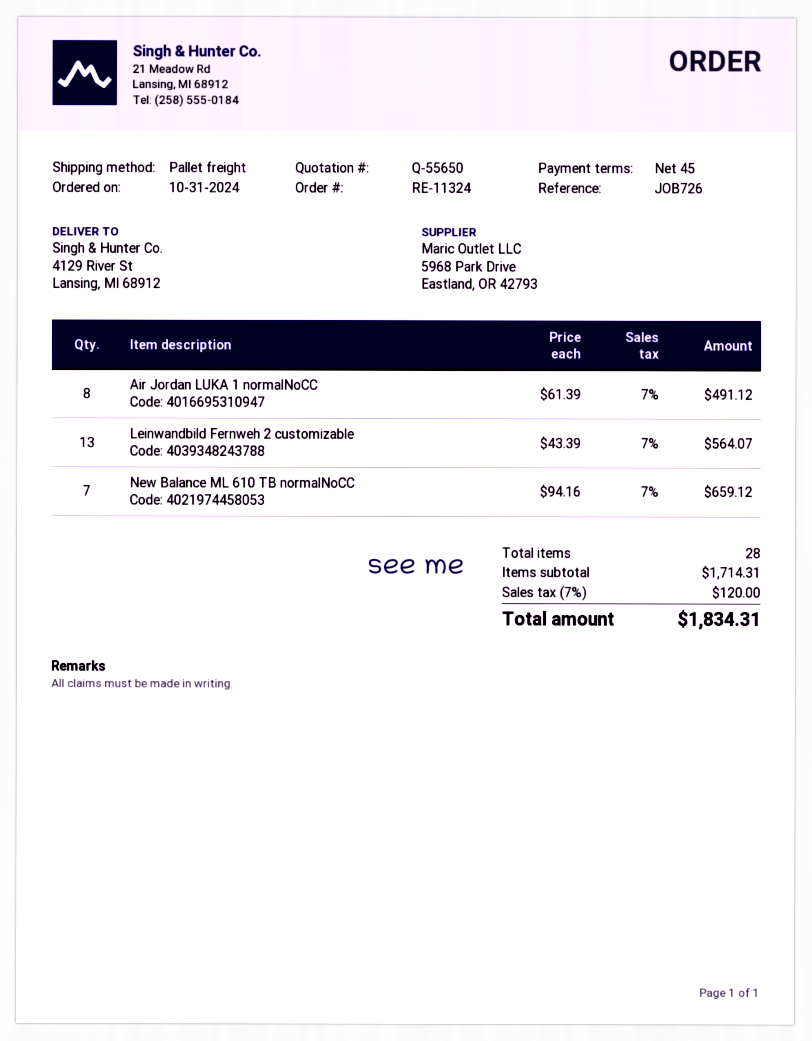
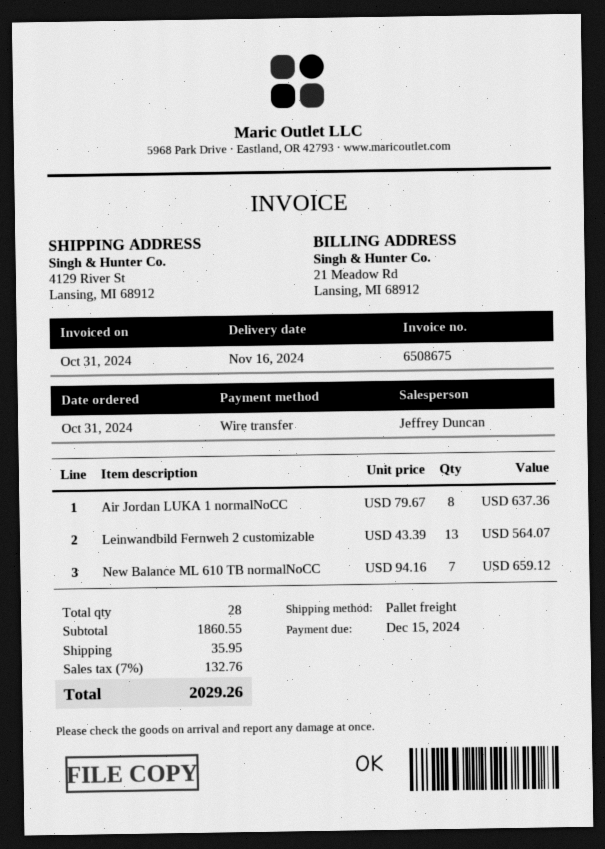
Air Jordan LUKA 1 normalNoCC: 8 x 61.39 = 491.12 -> 8 x 79.67 = 637.36
subtotal: 1714.31 -> 1860.55
shipping: none -> 35.95
tax: 7% = 120.00 -> 7% = 132.76
total: 1834.31 -> 2029.26

